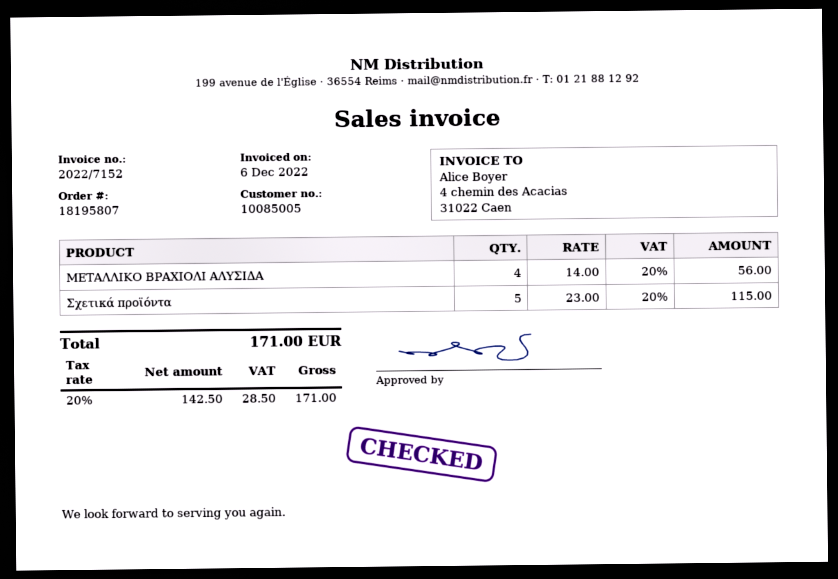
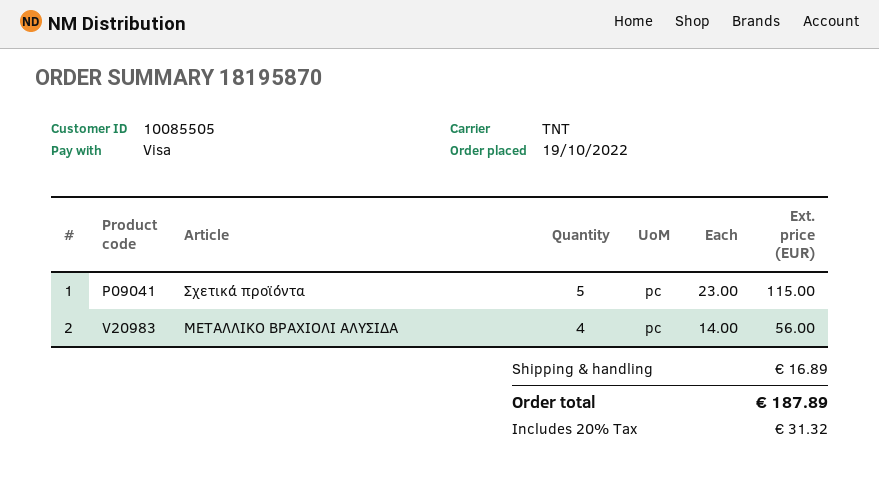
order number: 18195807 -> 18195870
customer number: 10085005 -> 10085505
shipping: none -> 16.89
tax: 20% = 28.50 -> 20% = 31.32
total: 171.00 -> 187.89

